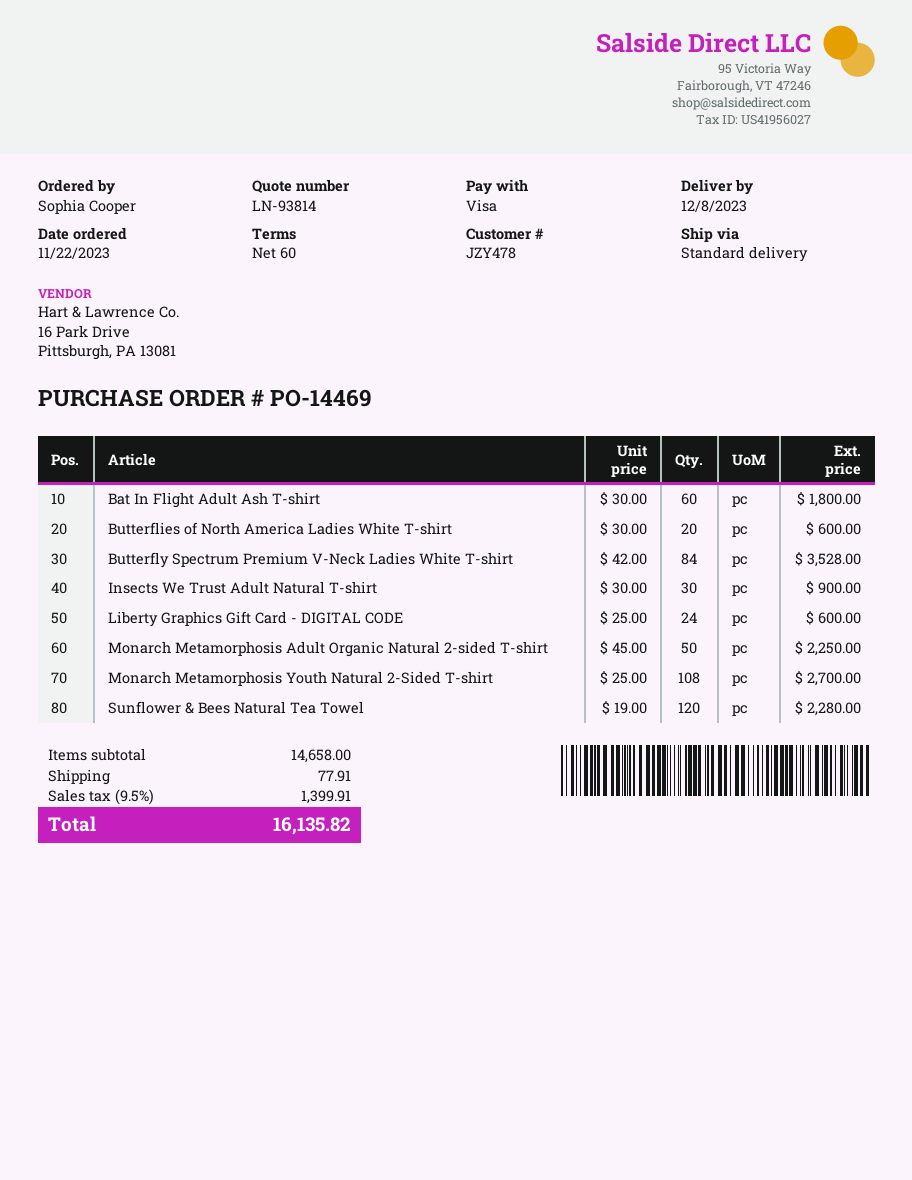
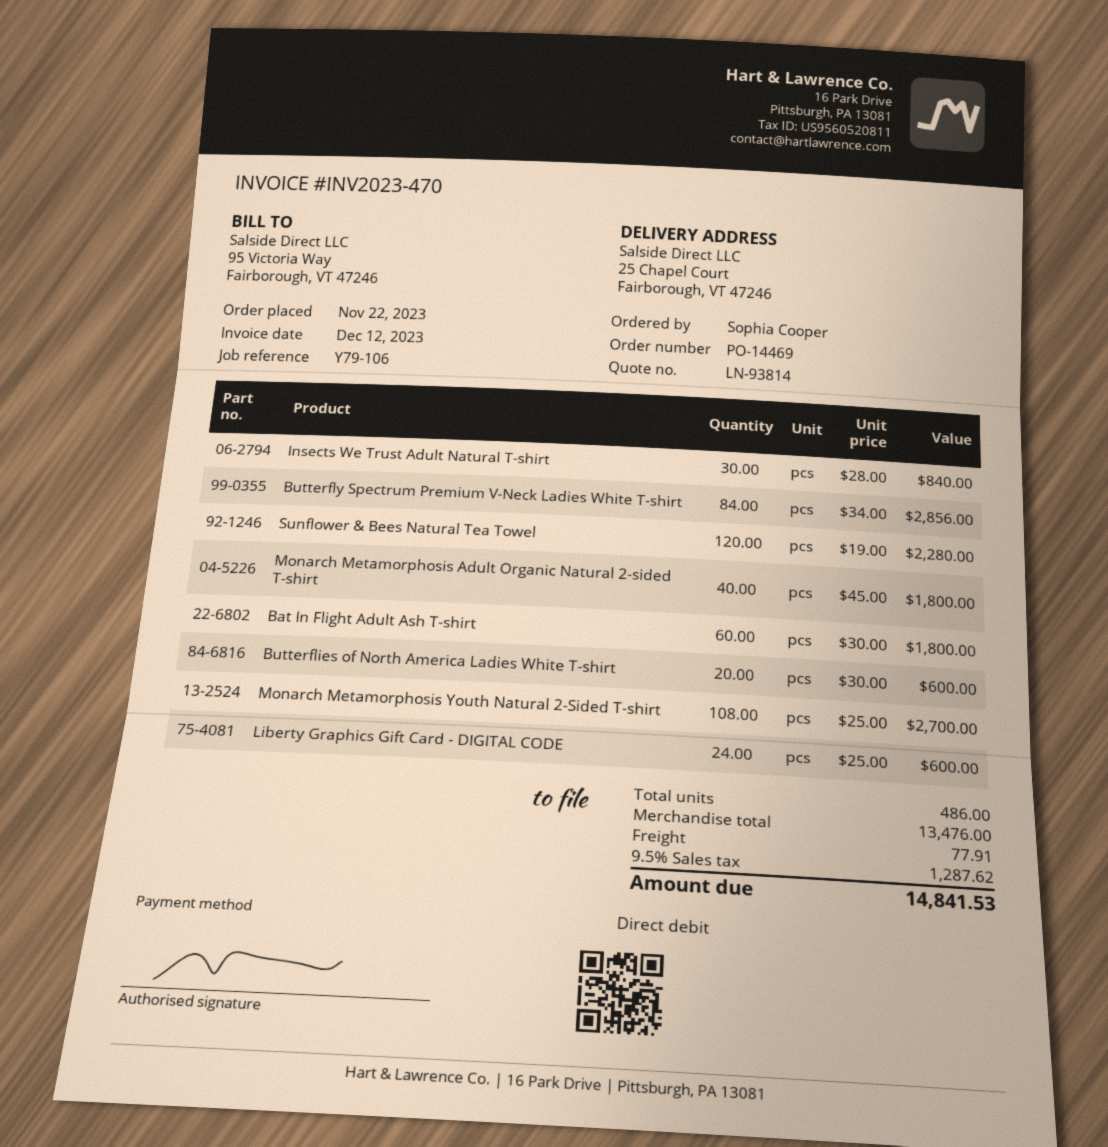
payment method: Visa -> direct debit
Butterfly Spectrum Premium V-Neck Ladies White T-shirt: 84 x 42.00 = 3528.00 -> 84 x 34.00 = 2856.00
Insects We Trust Adult Natural T-shirt: 30 x 30.00 = 900.00 -> 30 x 28.00 = 840.00
Monarch Metamorphosis Adult Organic Natural 2-sided T-shirt: 50 x 45.00 = 2250.00 -> 40 x 45.00 = 1800.00
subtotal: 14658.00 -> 13476.00
tax: 9.5% = 1399.91 -> 9.5% = 1287.62
total: 16135.82 -> 14841.53

